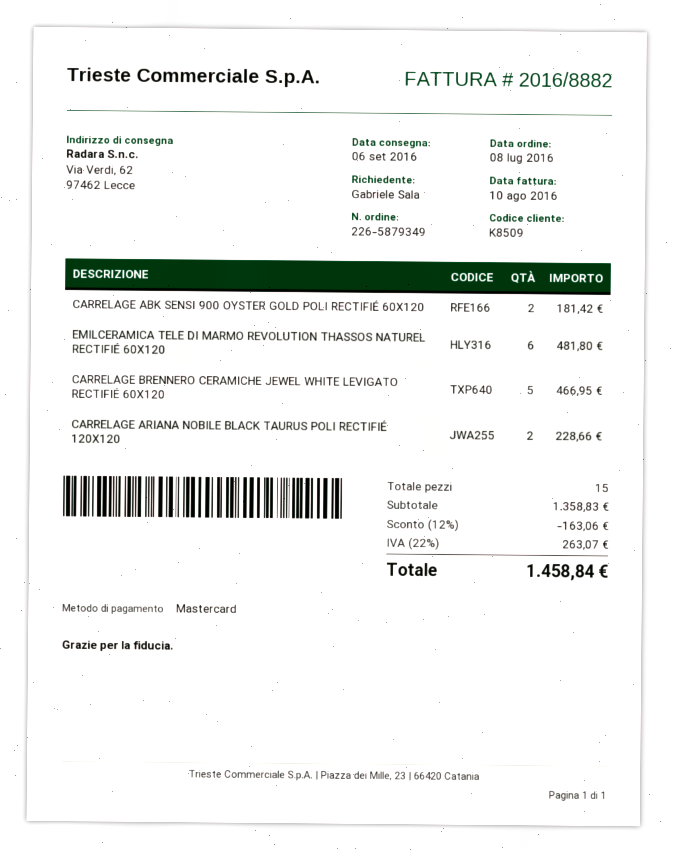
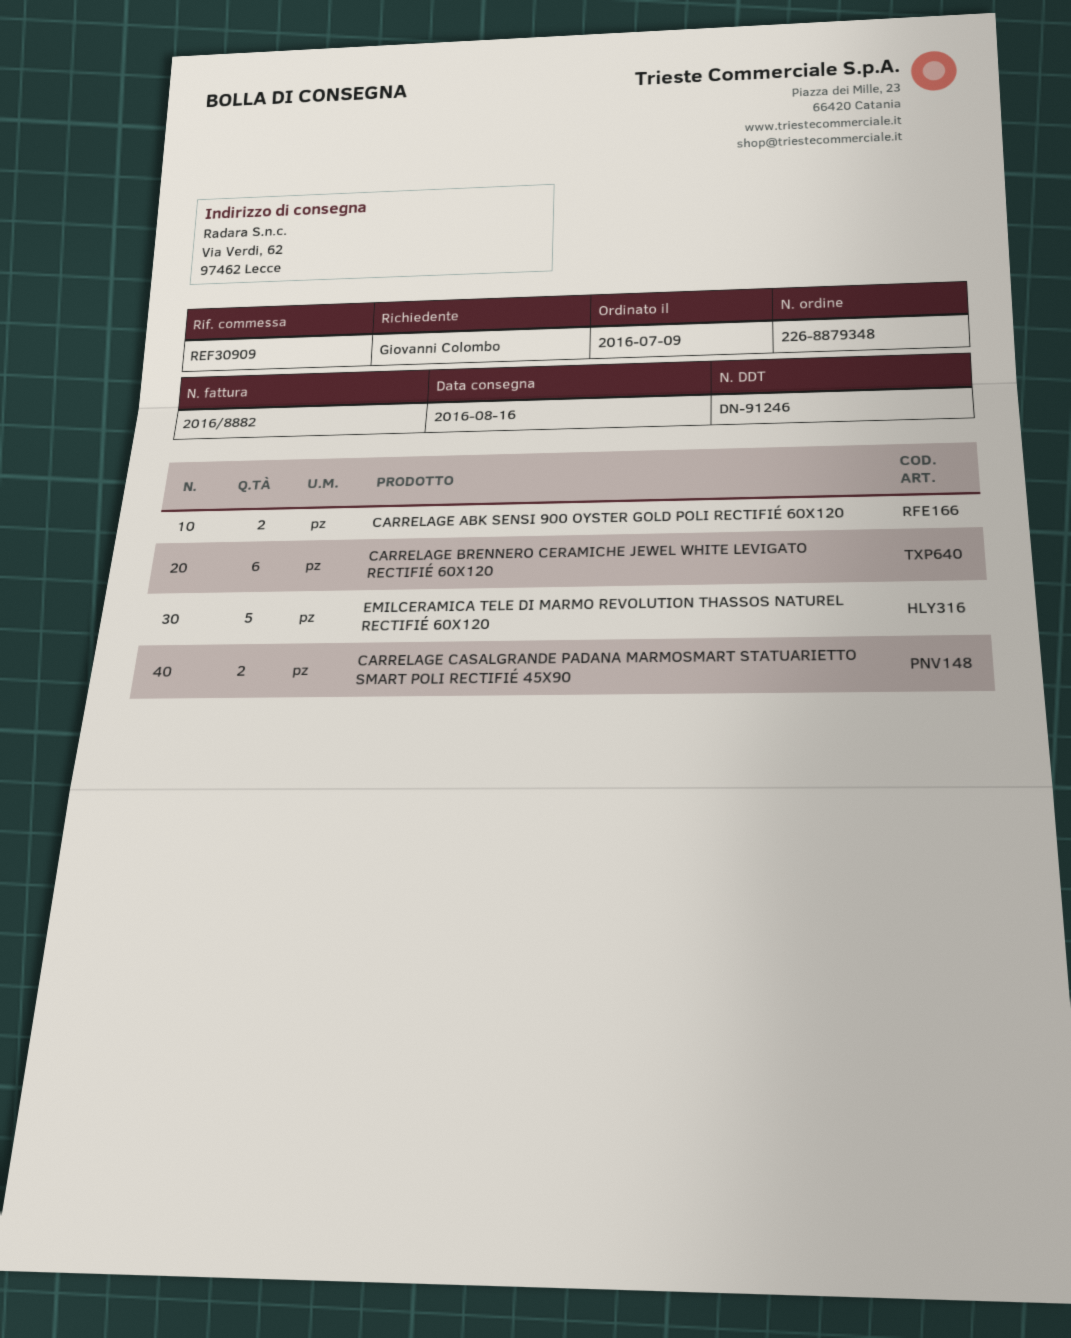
order number: 226-5879349 -> 226-8879348
order date: 2016-07-08 -> 2016-07-09
delivery date: 2016-09-06 -> 2016-08-16
ordered by: Gabriele Sala -> Giovanni Colombo
EMILCERAMICA TELE DI MARMO REVOLUTION THASSOS NATUREL RECTIFIÉ 60X120: 6 -> 5
CARRELAGE BRENNERO CERAMICHE JEWEL WHITE LEVIGATO RECTIFIÉ 60X120: 5 -> 6
CARRELAGE ARIANA NOBILE BLACK TAURUS POLI RECTIFIÉ 120X120: 2 -> none
CARRELAGE CASALGRANDE PADANA MARMOSMART STATUARIETTO SMART POLI RECTIFIÉ 45X90: none -> 2

